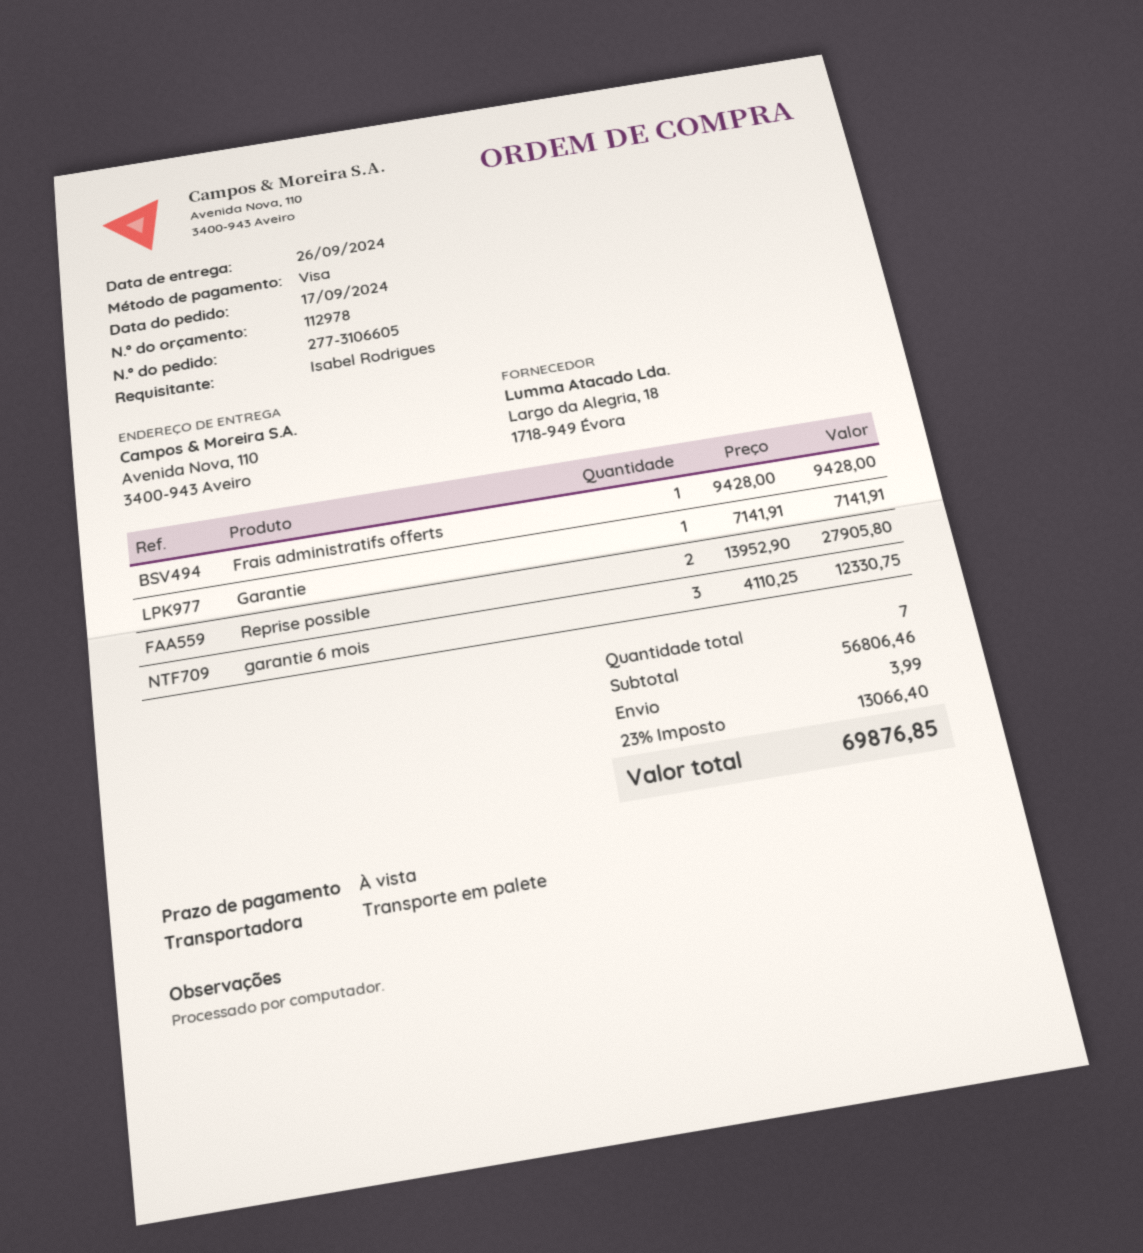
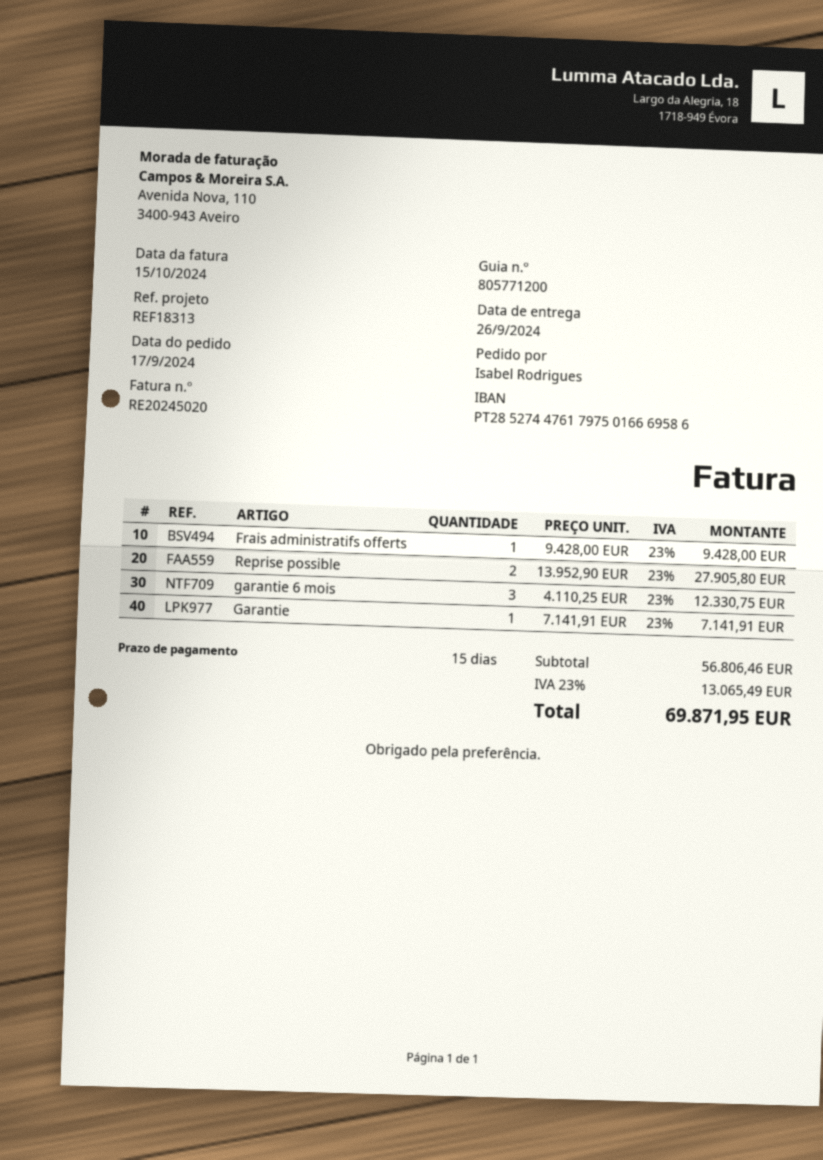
payment terms: on receipt -> 15 days
shipping: 3.99 -> none
tax: 23% = 13066.40 -> 23% = 13065.49
total: 69876.85 -> 69871.95

